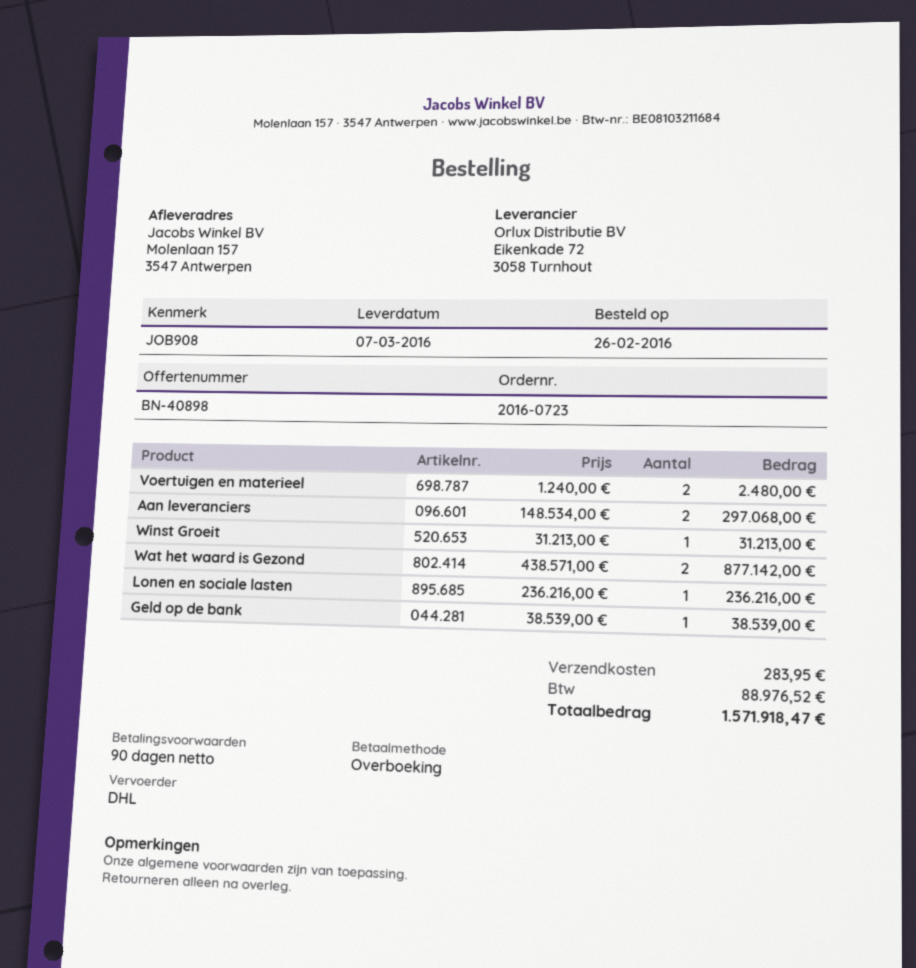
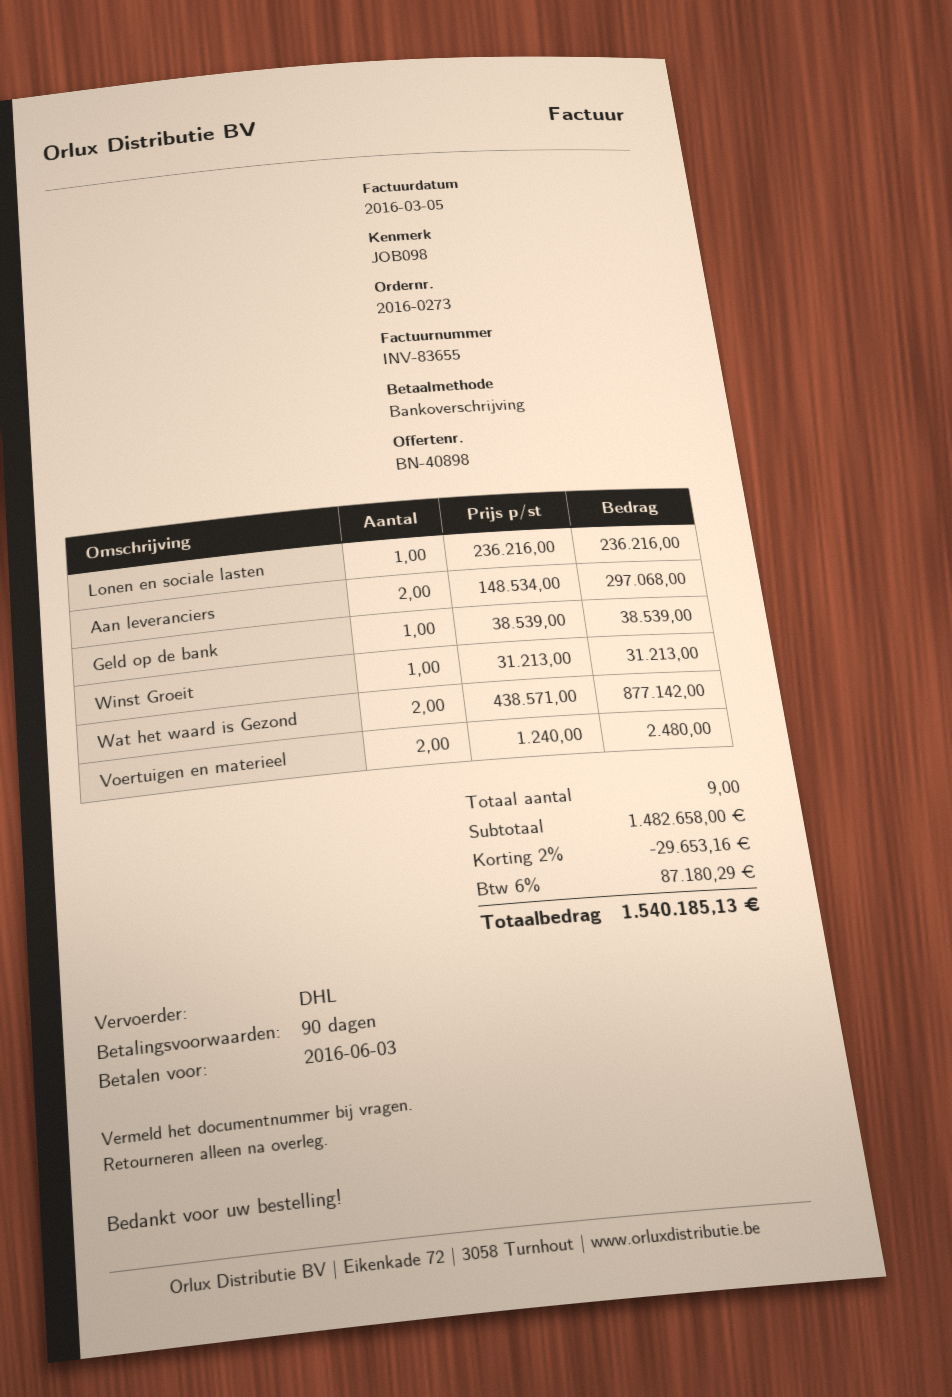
order number: 2016-0723 -> 2016-0273
reference: JOB908 -> JOB098
discount: none -> 2% = 29653.16
shipping: 283.95 -> none
tax: 88976.52 -> 87180.29
total: 1571918.47 -> 1540185.13

